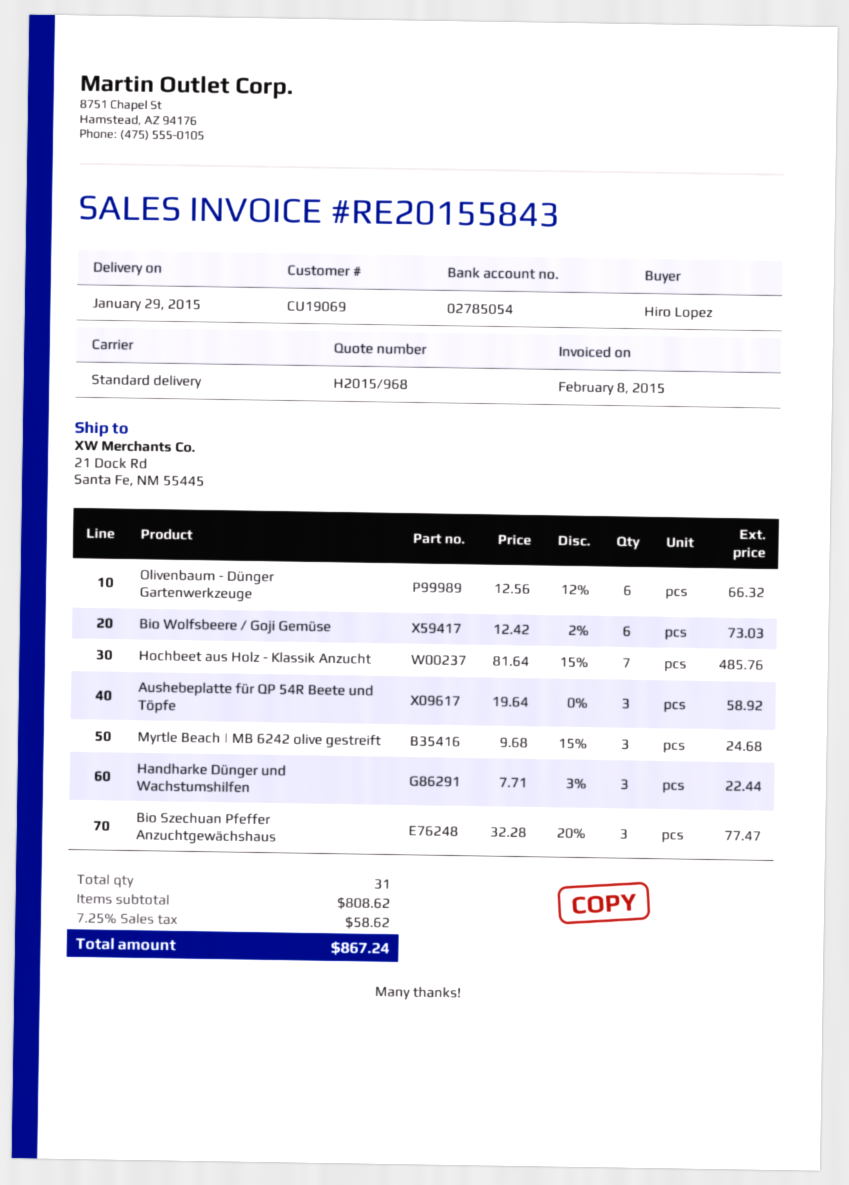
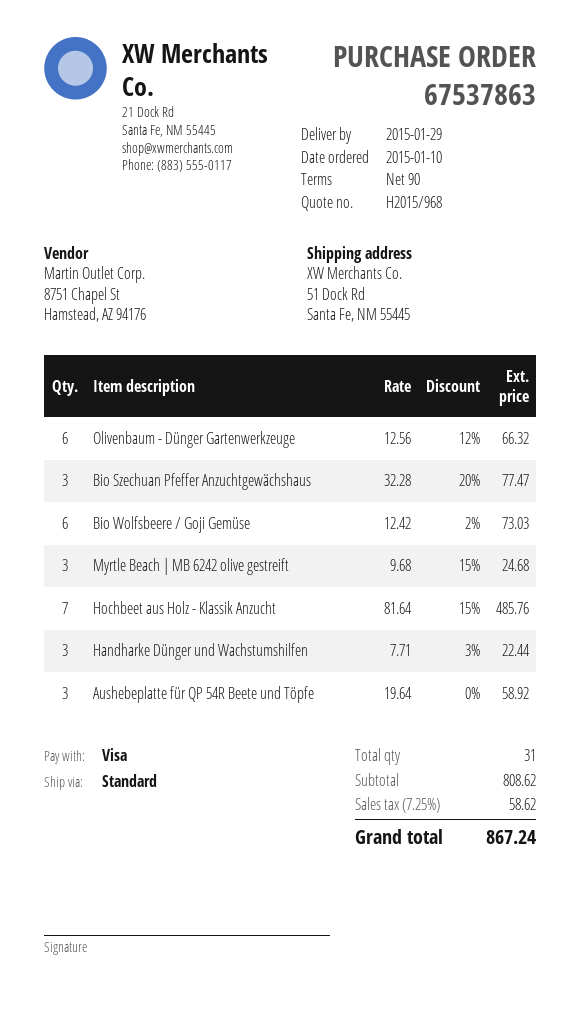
ship to: 21 Dock Rd, Santa Fe, NM 55445 -> 51 Dock Rd, Santa Fe, NM 55445

